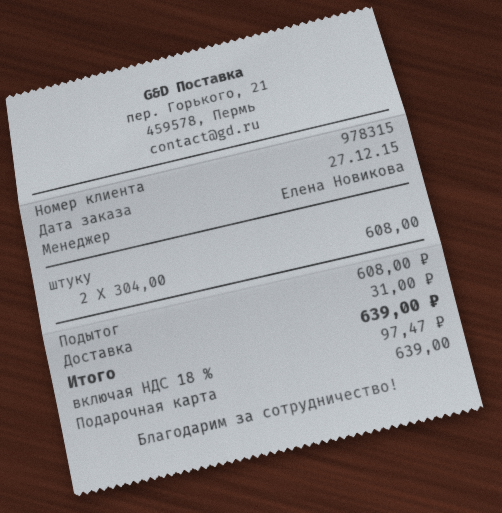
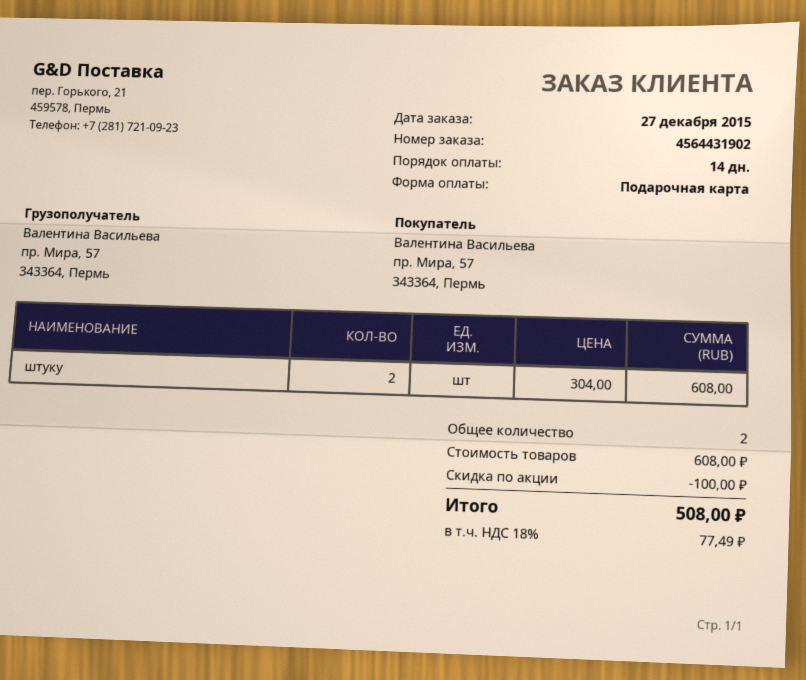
discount: none -> 100.00
shipping: 31.00 -> none
tax: 18% = 97.47 -> 18% = 77.49
total: 639.00 -> 508.00

